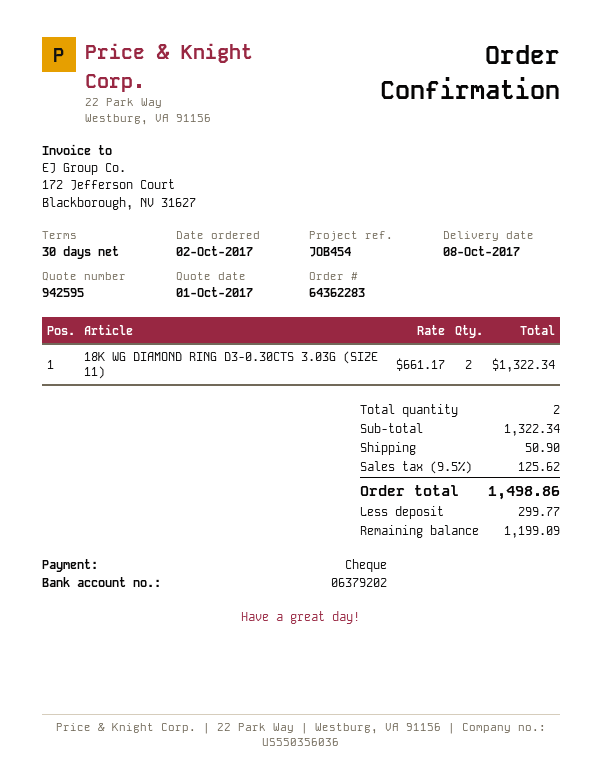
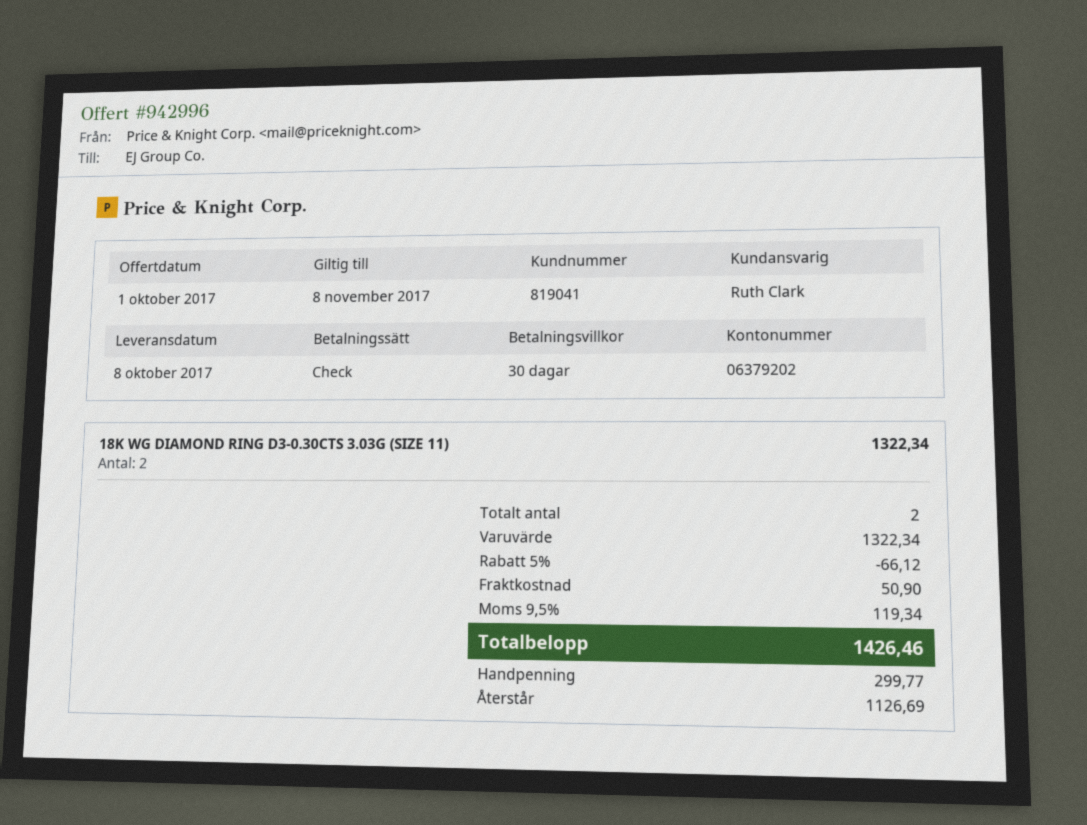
quote number: 942595 -> 942996
discount: none -> 5% = 66.12
tax: 9.5% = 125.62 -> 9.5% = 119.34
total: 1498.86 -> 1426.46
balance: 1199.09 -> 1126.69

